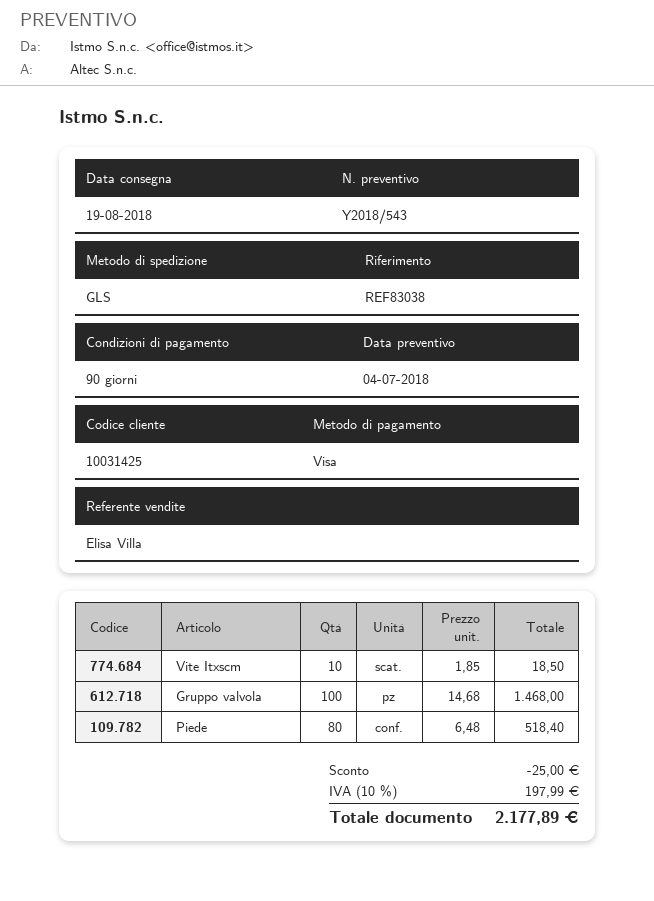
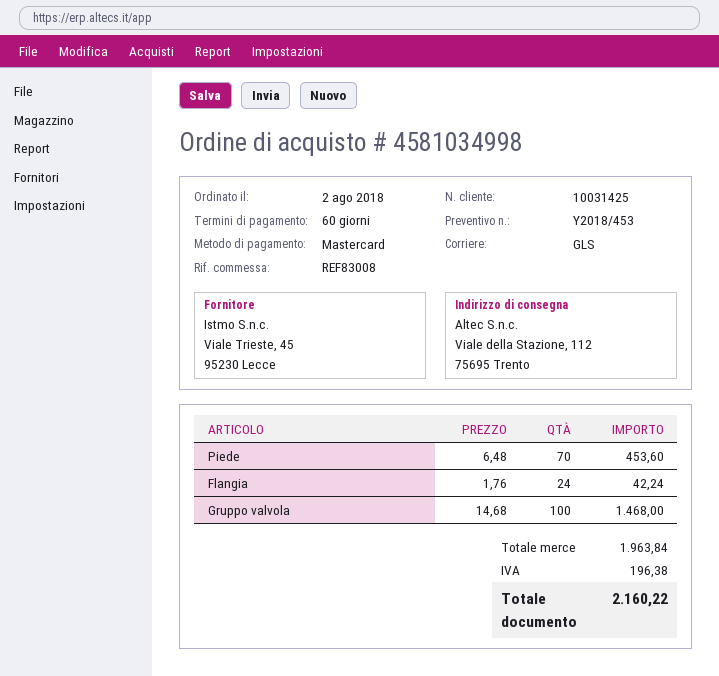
quote number: Y2018/543 -> Y2018/453
payment terms: 90 days -> 60 days
reference: REF83038 -> REF83008
payment method: Visa -> Mastercard
Vite Itxscm: 10 x 1.85 = 18.50 -> none
Piede: 80 x 6.48 = 518.40 -> 70 x 6.48 = 453.60
Flangia: none -> 24 x 1.76 = 42.24
discount: 25.00 -> none
tax: 197.99 -> 196.38
total: 2177.89 -> 2160.22

